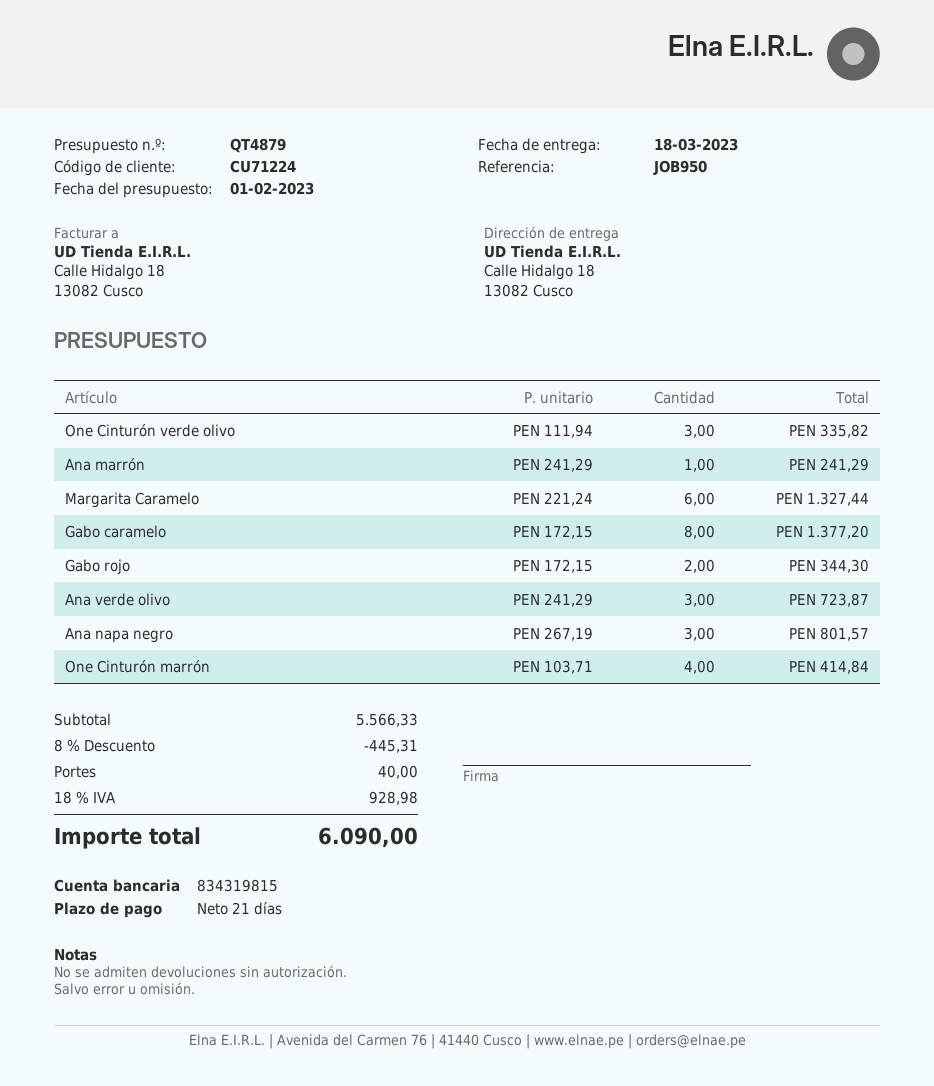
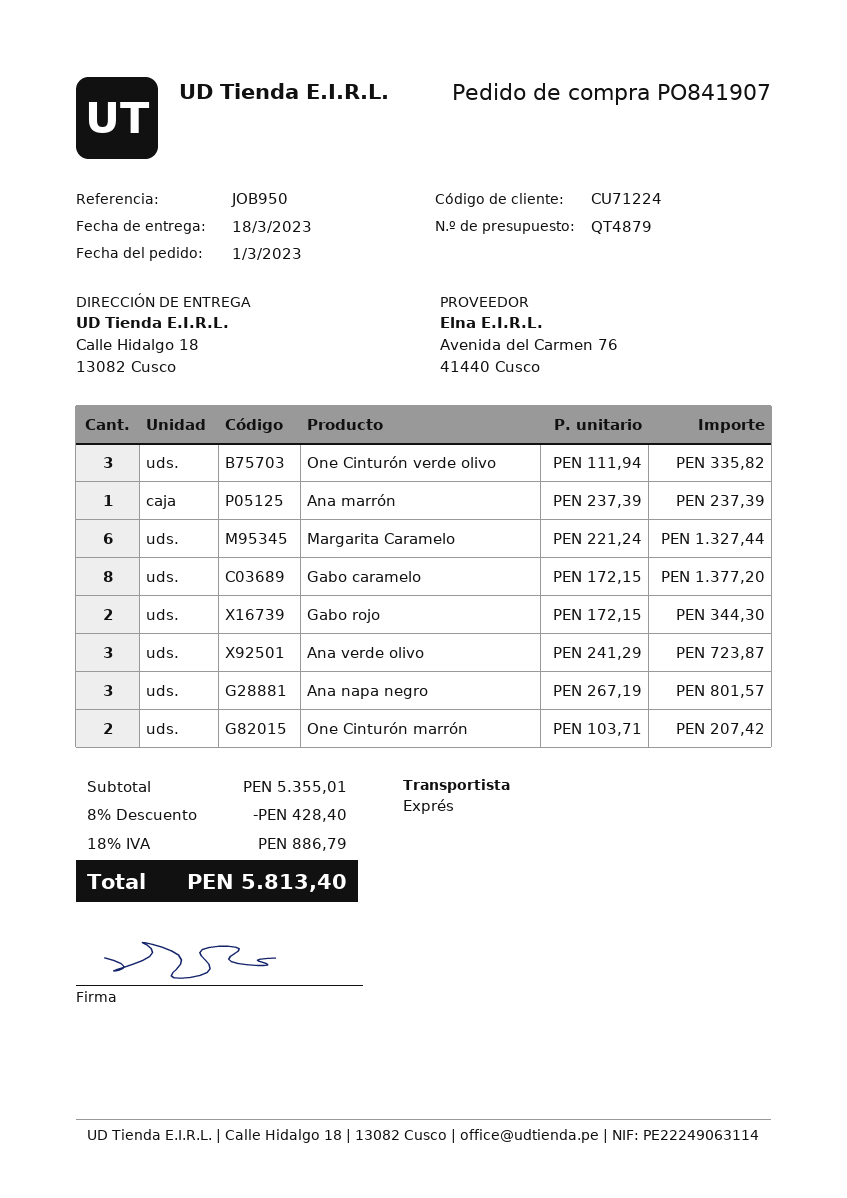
Ana marrón: 1 x 241.29 = 241.29 -> 1 x 237.39 = 237.39
One Cinturón marrón: 4 x 103.71 = 414.84 -> 2 x 103.71 = 207.42
subtotal: 5566.33 -> 5355.01
discount: 8% = 445.31 -> 8% = 428.40
shipping: 40.00 -> none
tax: 18% = 928.98 -> 18% = 886.79
total: 6090.00 -> 5813.40

